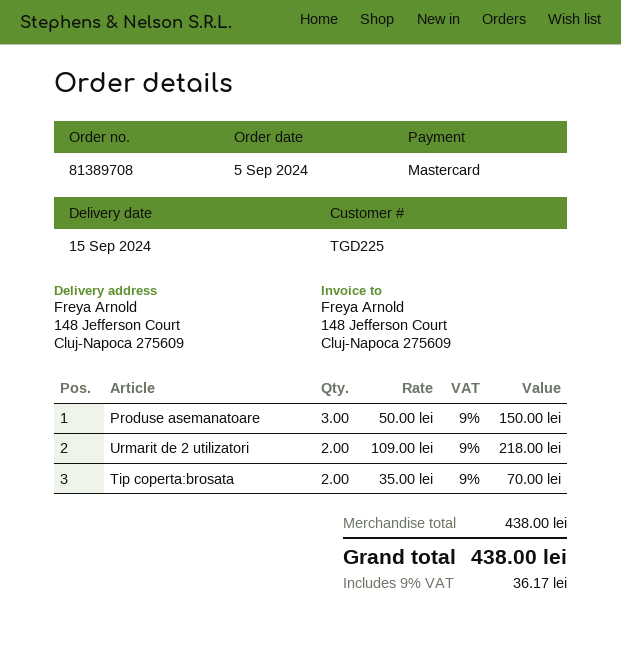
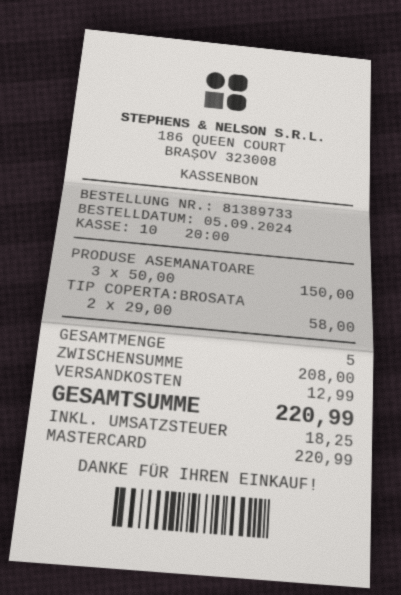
order number: 81389708 -> 81389733
Urmarit de 2 utilizatori: 2 x 109.00 = 218.00 -> none
Tip coperta:brosata: 2 x 35.00 = 70.00 -> 2 x 29.00 = 58.00
subtotal: 438.00 -> 208.00
shipping: none -> 12.99
tax: 36.17 -> 18.25
total: 438.00 -> 220.99

